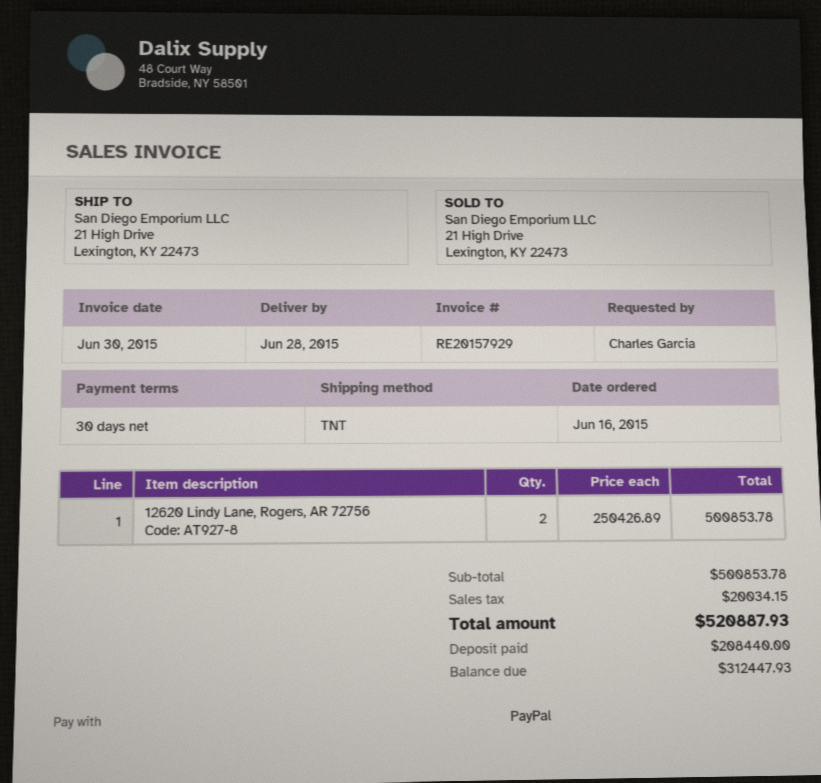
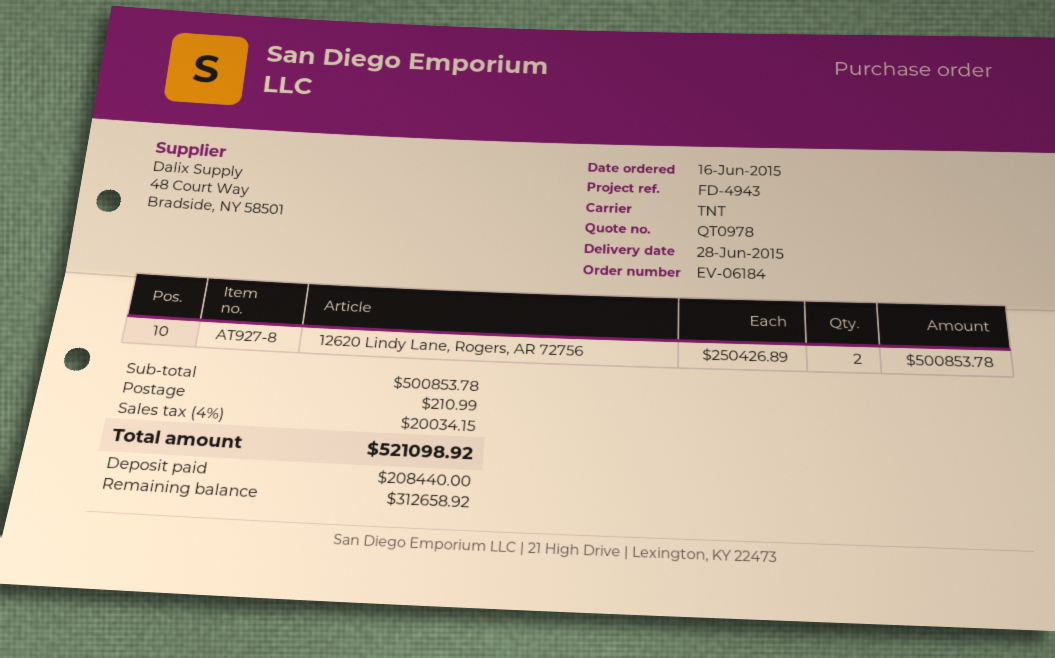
shipping: none -> 210.99
total: 520887.93 -> 521098.92
balance: 312447.93 -> 312658.92

